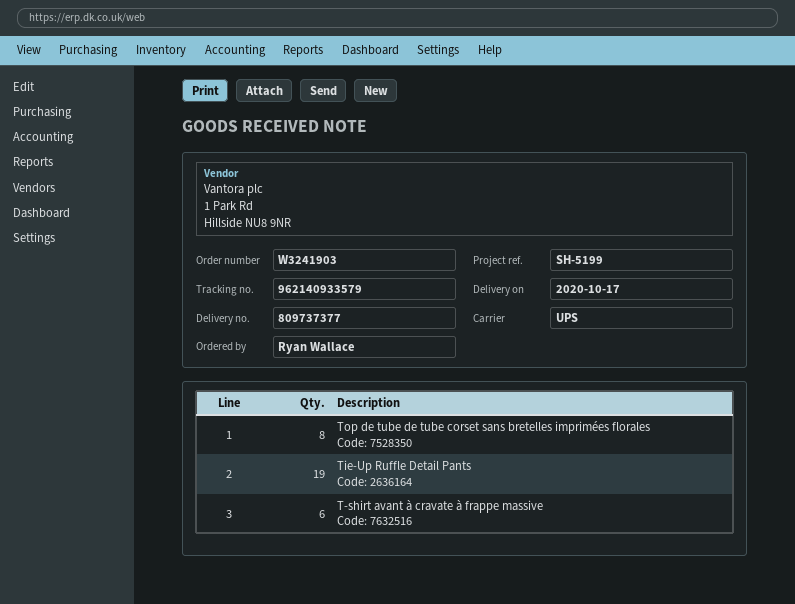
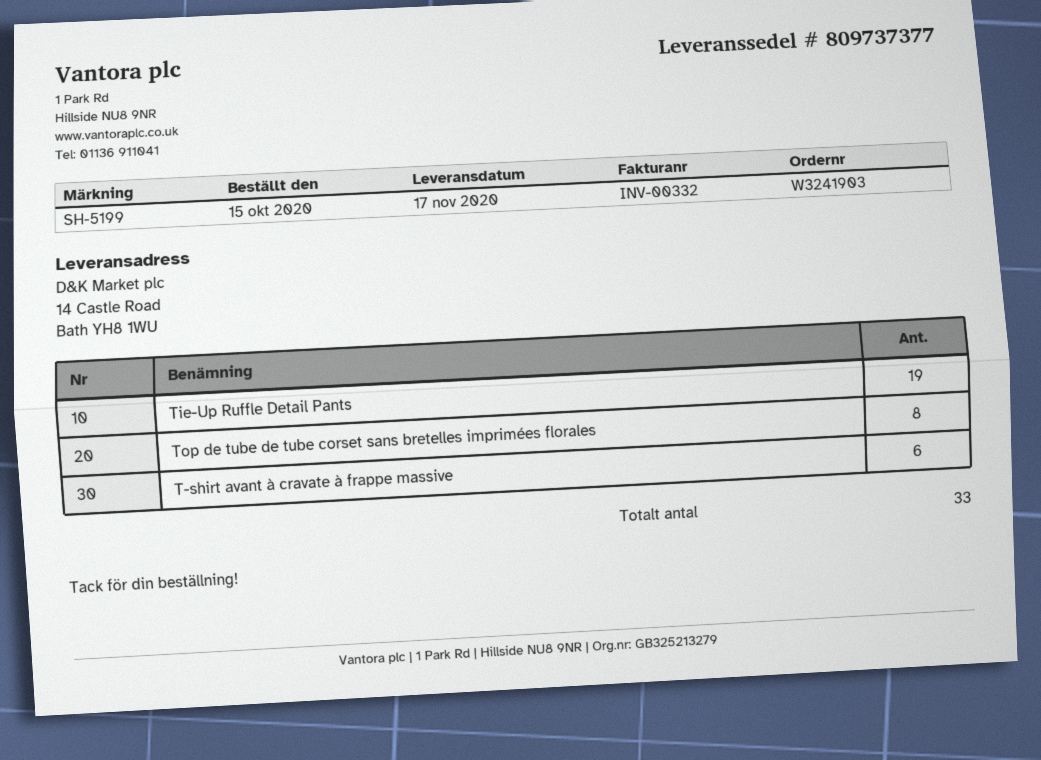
delivery date: 2020-10-17 -> 2020-11-17

